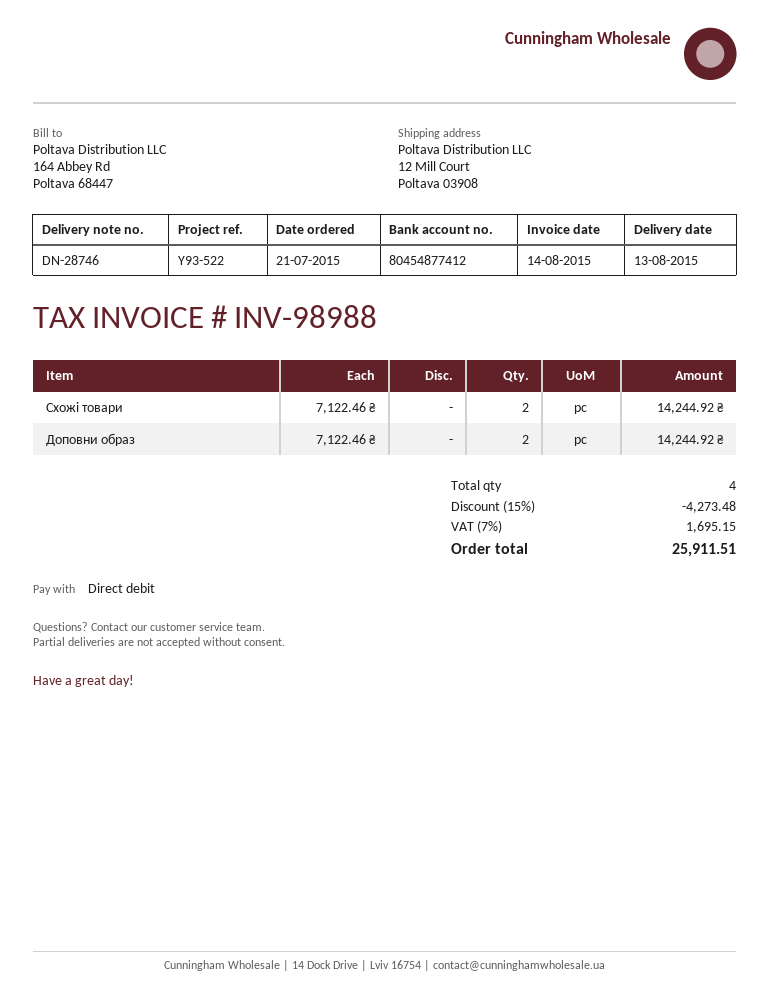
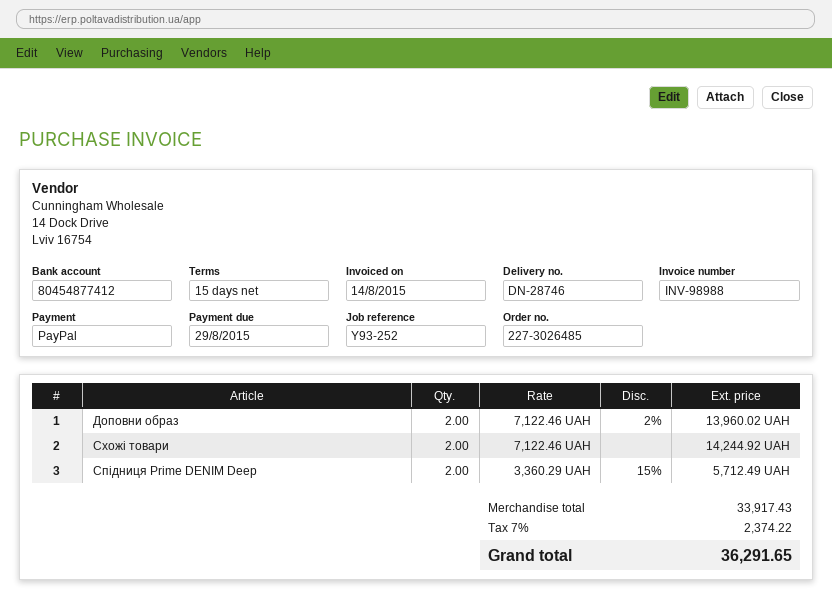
reference: Y93-522 -> Y93-252
payment method: direct debit -> PayPal
Доповни образ: 2 x 7122.46 = 14244.92 -> 2 x 7122.46 - 2% = 13960.02
Спідниця Prime DENIM Deep: none -> 2 x 3360.29 - 15% = 5712.49
discount: 15% = 4273.48 -> none
tax: 7% = 1695.15 -> 7% = 2374.22
total: 25911.51 -> 36291.65

